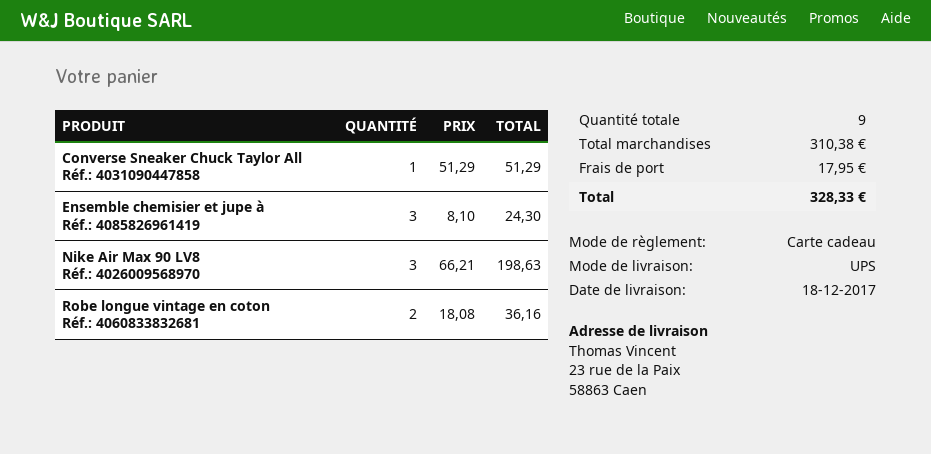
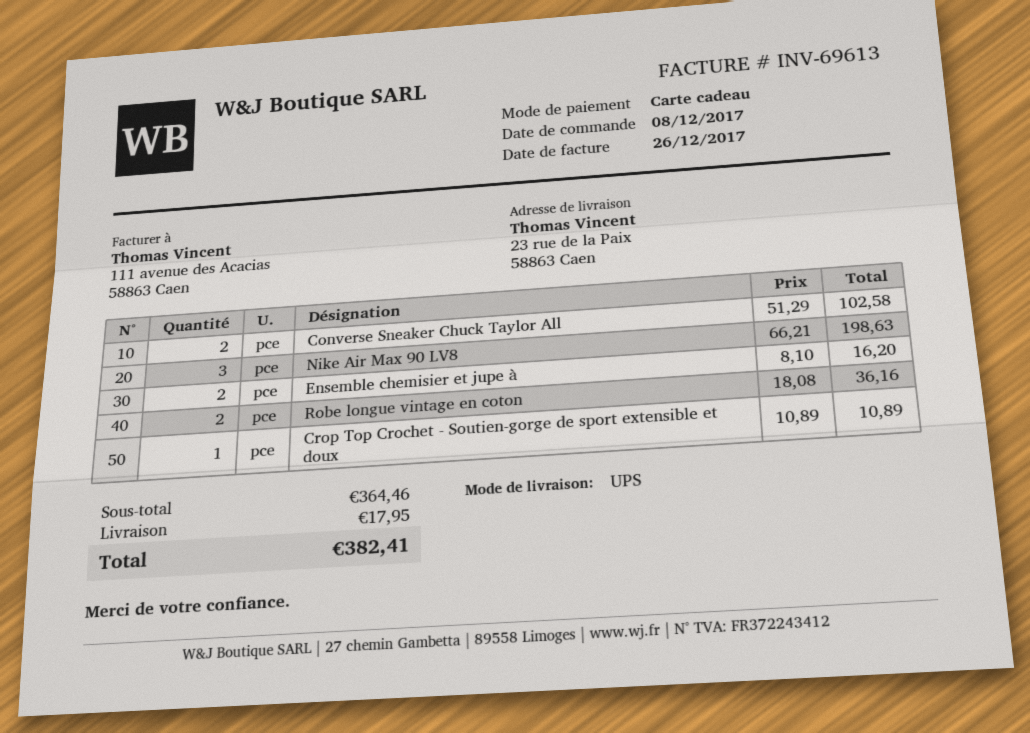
Converse Sneaker Chuck Taylor All: 1 x 51.29 = 51.29 -> 2 x 51.29 = 102.58
Ensemble chemisier et jupe à: 3 x 8.10 = 24.30 -> 2 x 8.10 = 16.20
Crop Top Crochet - Soutien-gorge de sport extensible et doux: none -> 1 x 10.89 = 10.89
subtotal: 310.38 -> 364.46
total: 328.33 -> 382.41

